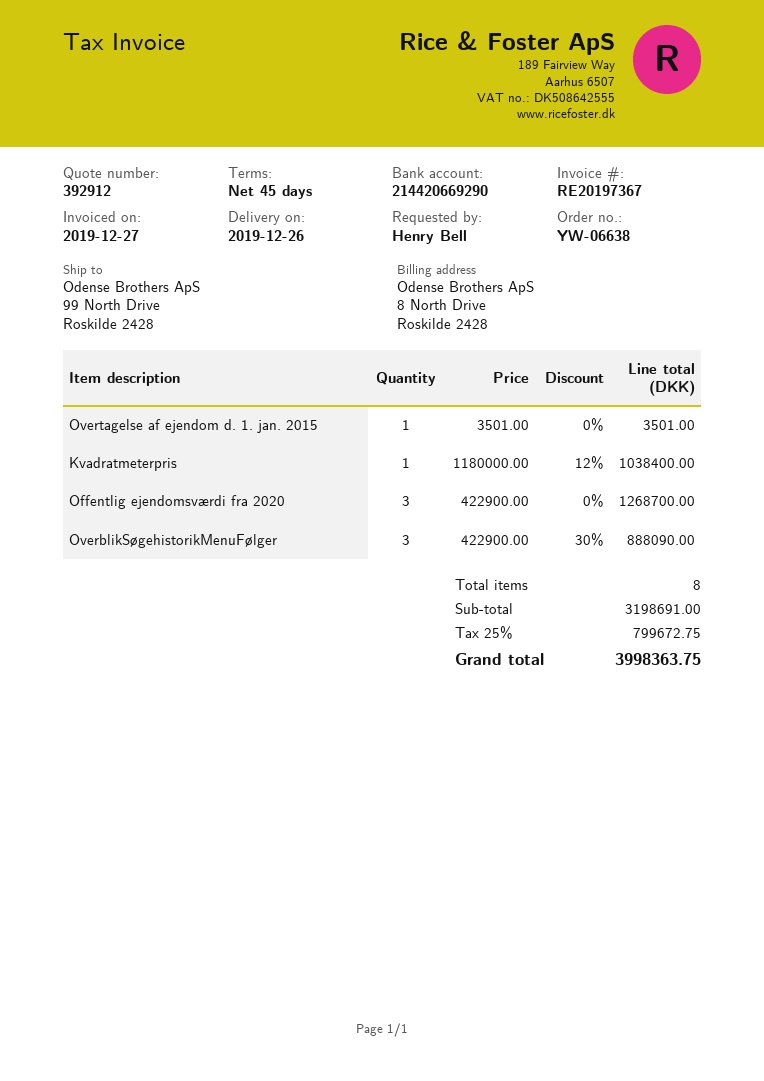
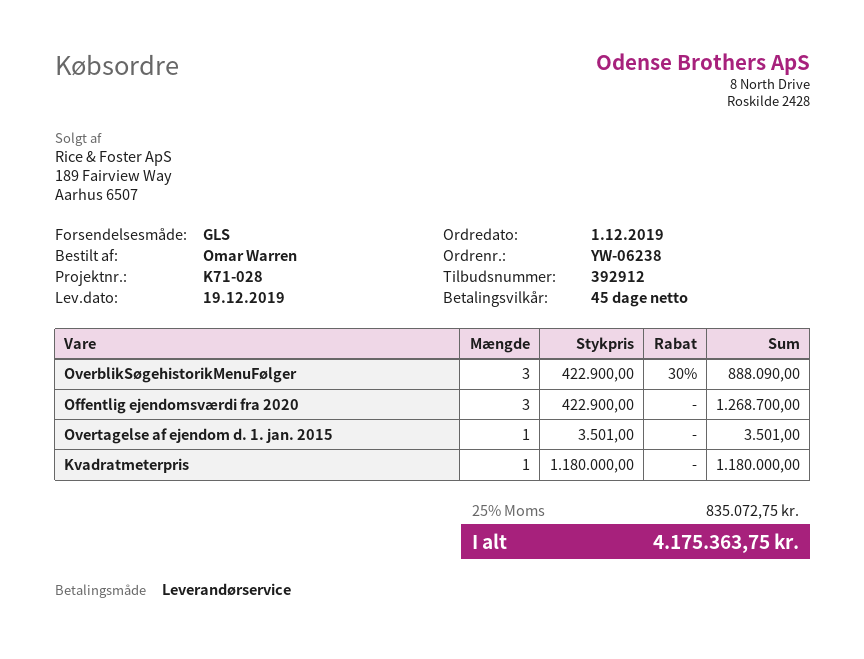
order number: YW-06638 -> YW-06238
delivery date: 2019-12-26 -> 2019-12-19
ordered by: Henry Bell -> Omar Warren
Kvadratmeterpris: 1 x 1180000.00 - 12% = 1038400.00 -> 1 x 1180000.00 = 1180000.00
tax: 25% = 799672.75 -> 25% = 835072.75
total: 3998363.75 -> 4175363.75

